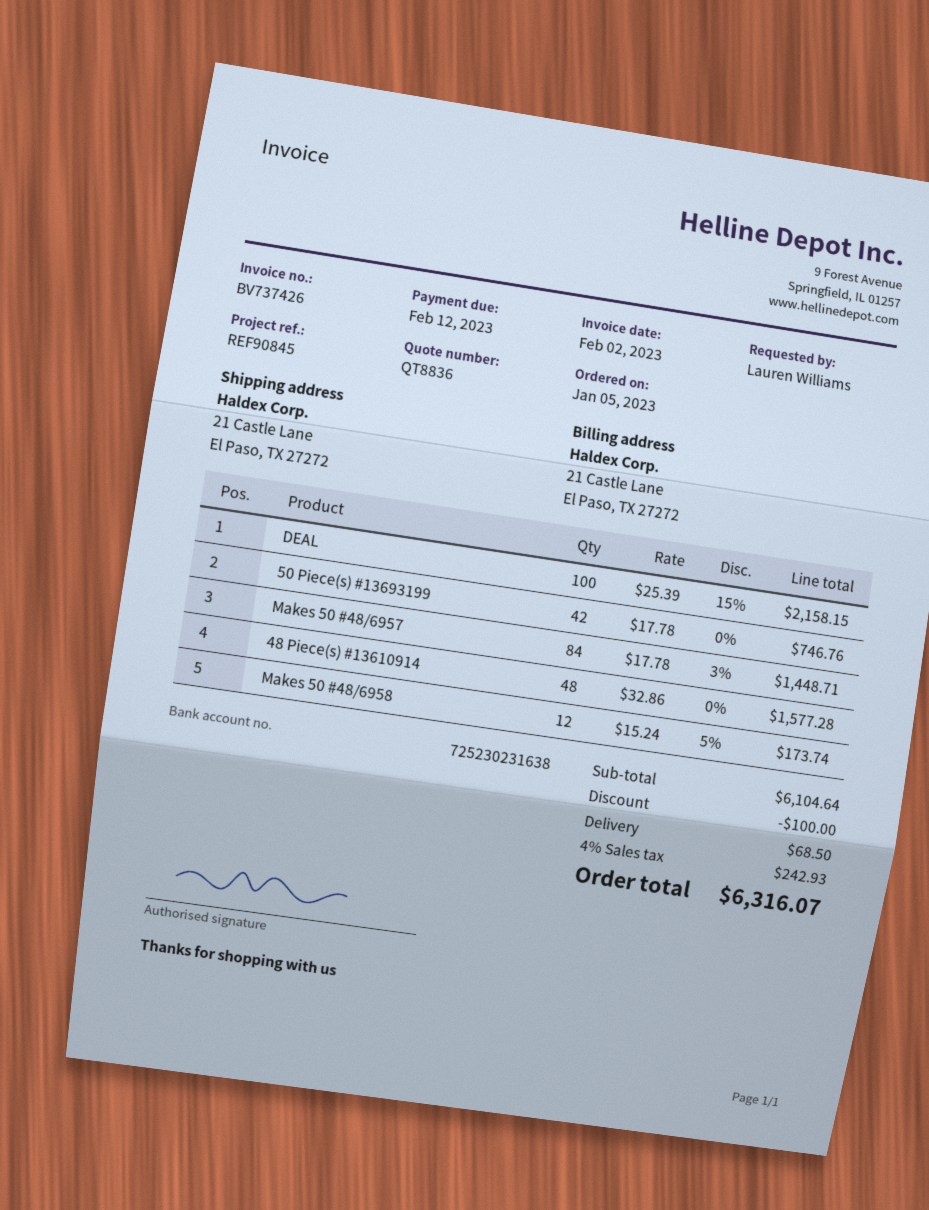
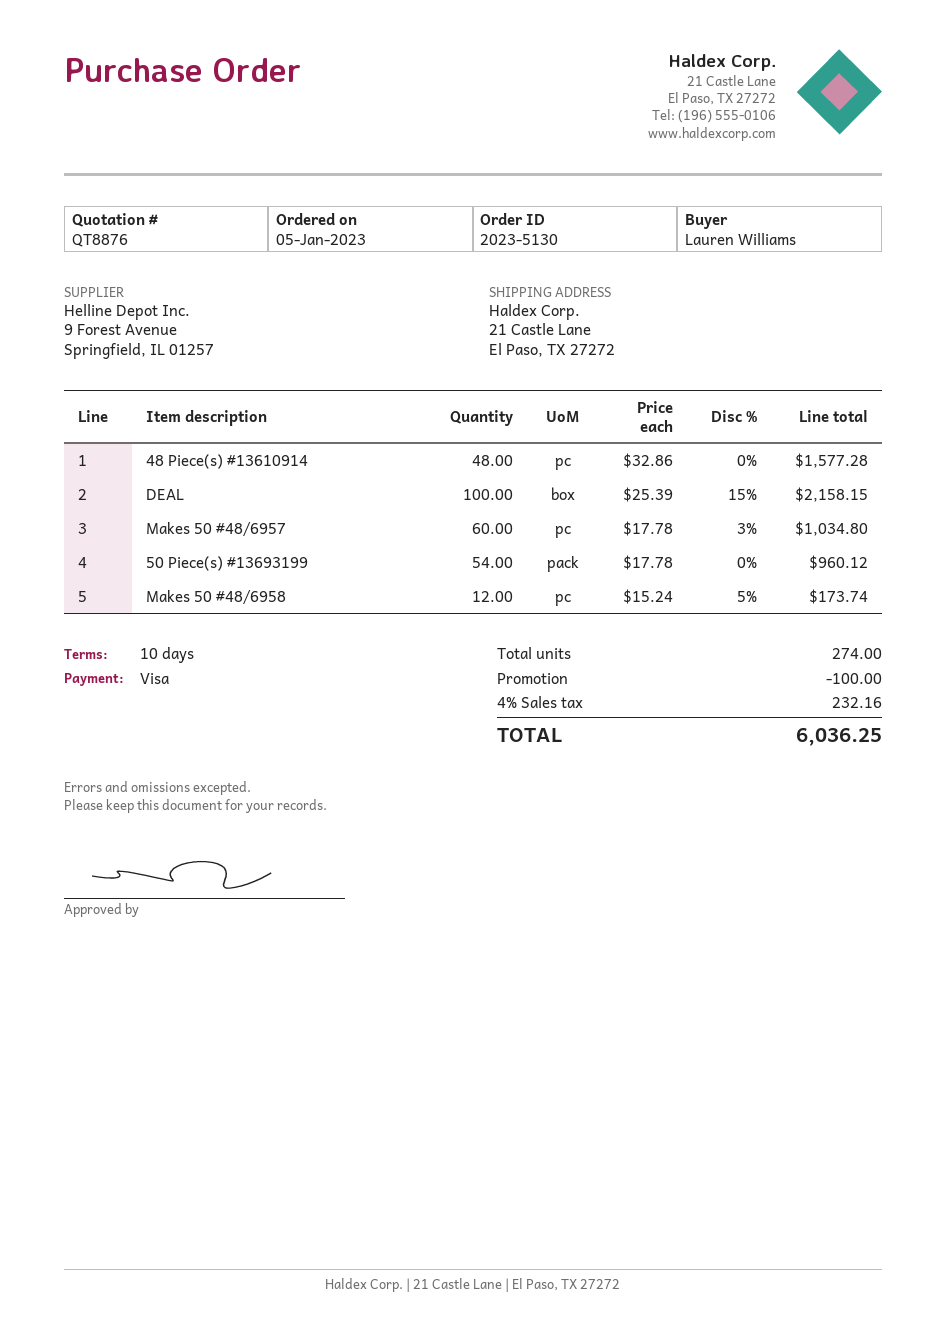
quote number: QT8836 -> QT8876
50 Piece(s) #13693199: 42 x 17.78 = 746.76 -> 54 x 17.78 = 960.12
Makes 50 #48/6957: 84 x 17.78 - 3% = 1448.71 -> 60 x 17.78 - 3% = 1034.80
shipping: 68.50 -> none
tax: 4% = 242.93 -> 4% = 232.16
total: 6316.07 -> 6036.25

